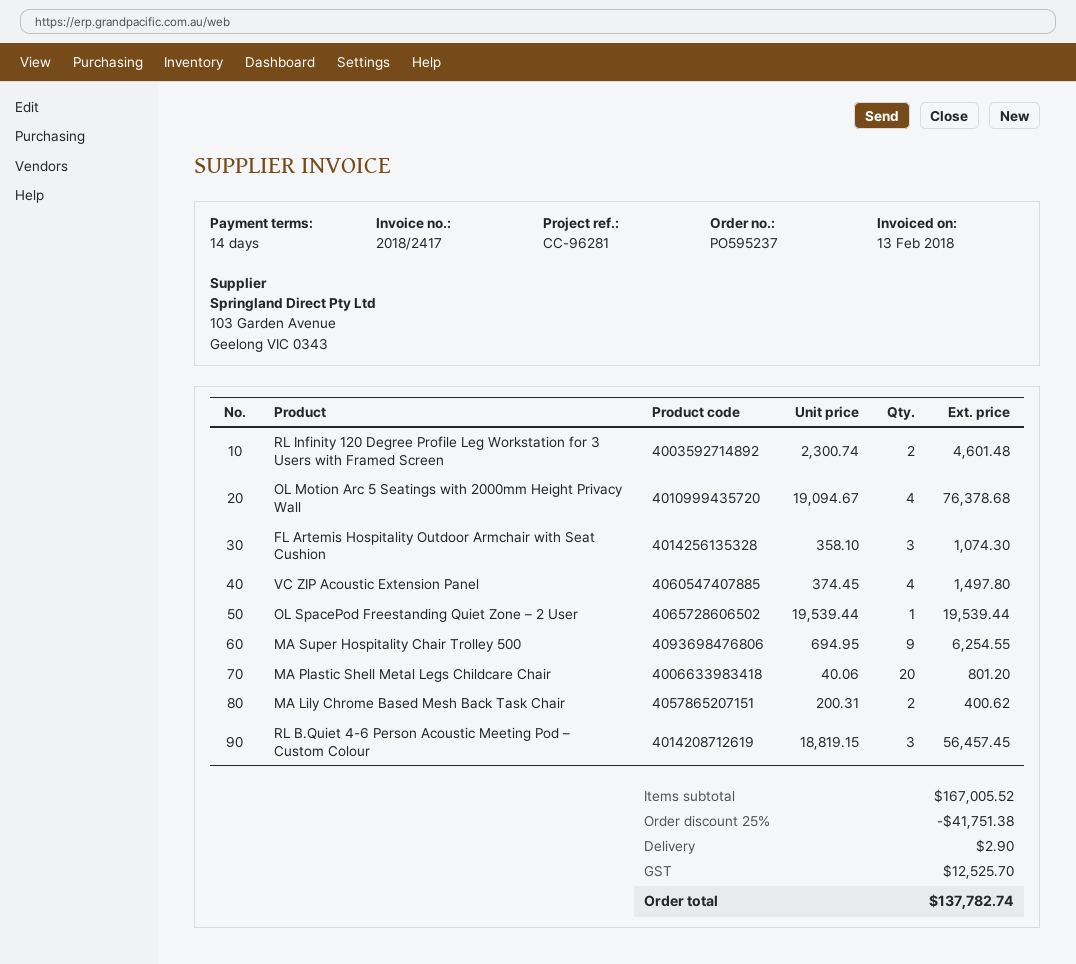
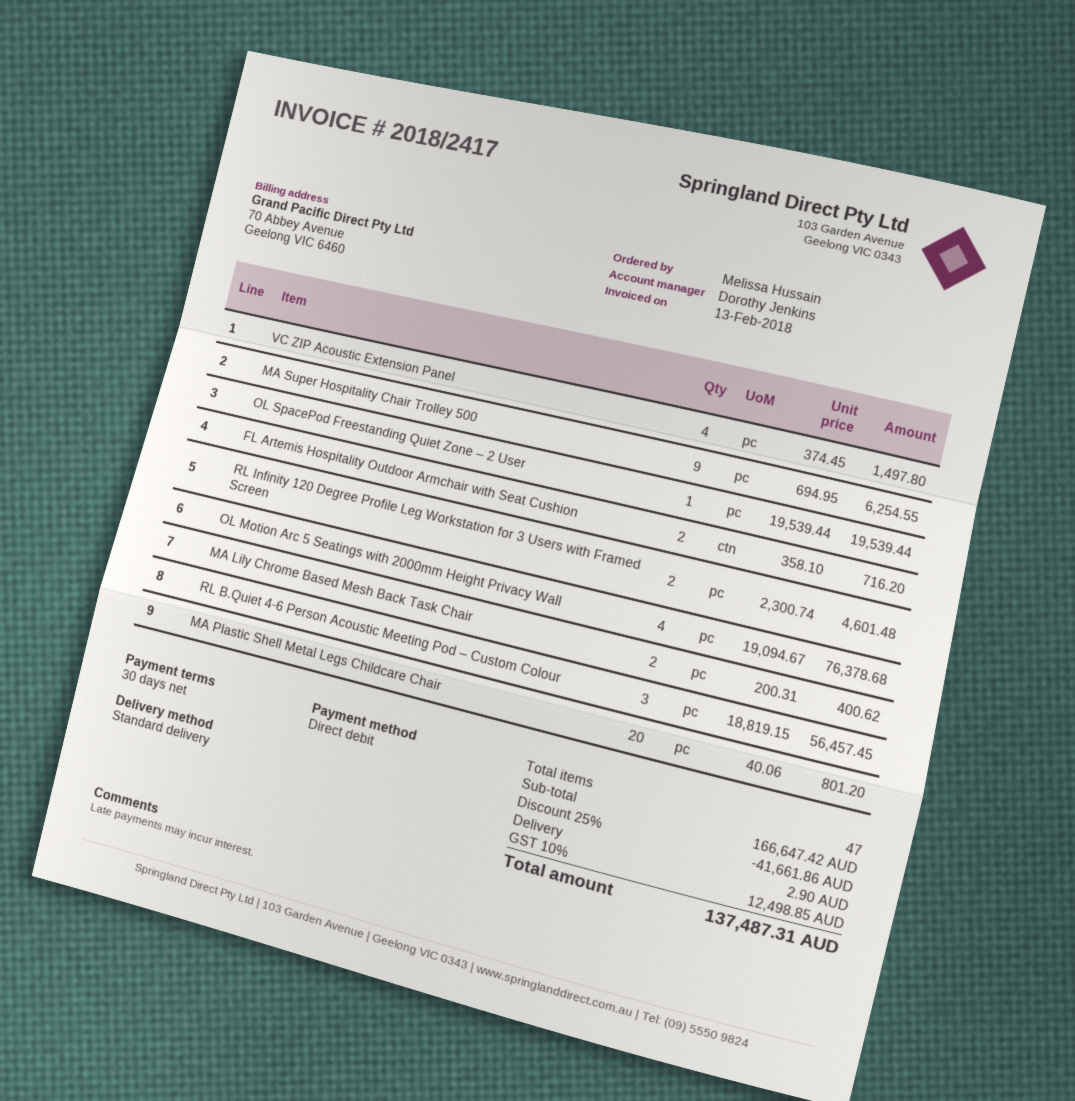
payment terms: 14 days -> 30 days
FL Artemis Hospitality Outdoor Armchair with Seat Cushion: 3 x 358.10 = 1074.30 -> 2 x 358.10 = 716.20
subtotal: 167005.52 -> 166647.42
discount: 25% = 41751.38 -> 25% = 41661.86
tax: 12525.70 -> 12498.85
total: 137782.74 -> 137487.31

